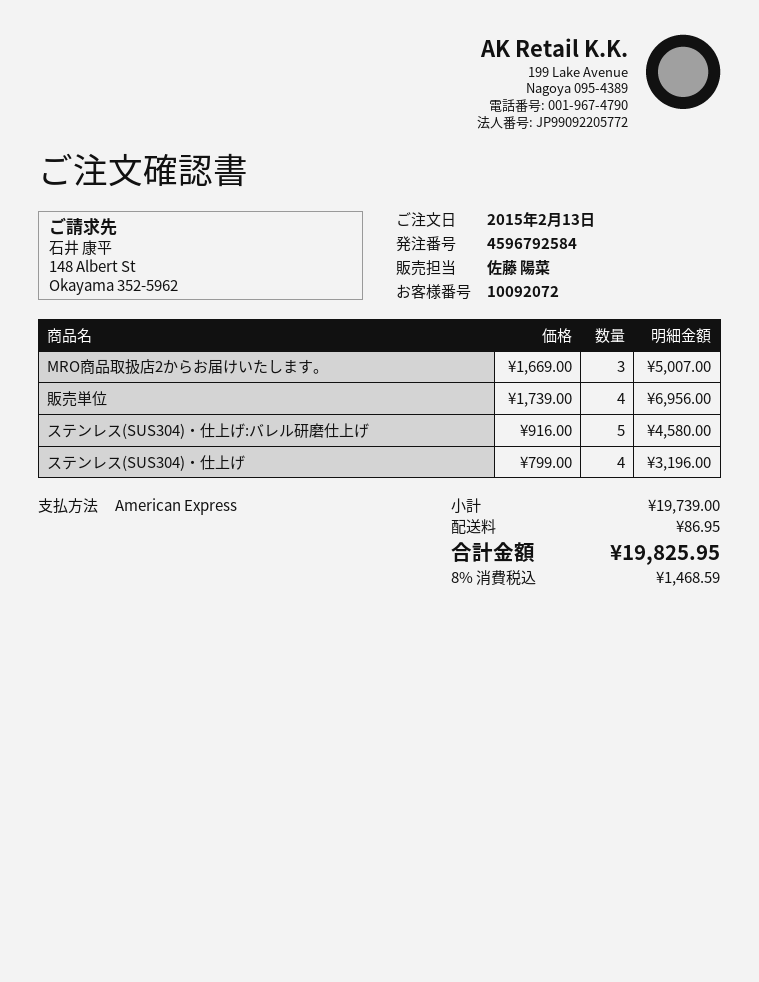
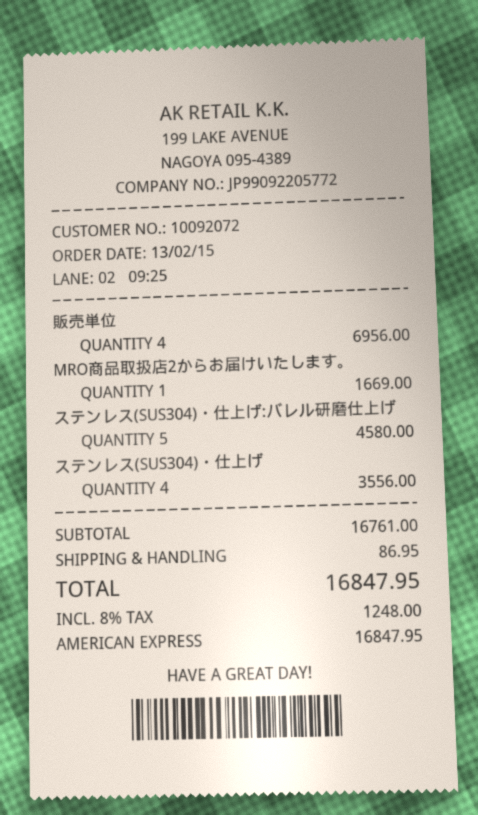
MRO商品取扱店2からお届けいたします。: 3 for 5007.00 -> 1 for 1669.00
ステンレス(SUS304)・仕上げ: 4 for 3196.00 -> 4 for 3556.00
subtotal: 19739.00 -> 16761.00
tax: 8% = 1468.59 -> 8% = 1248.00
total: 19825.95 -> 16847.95

